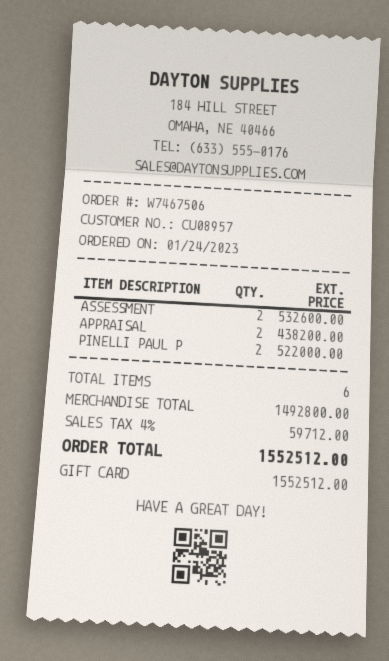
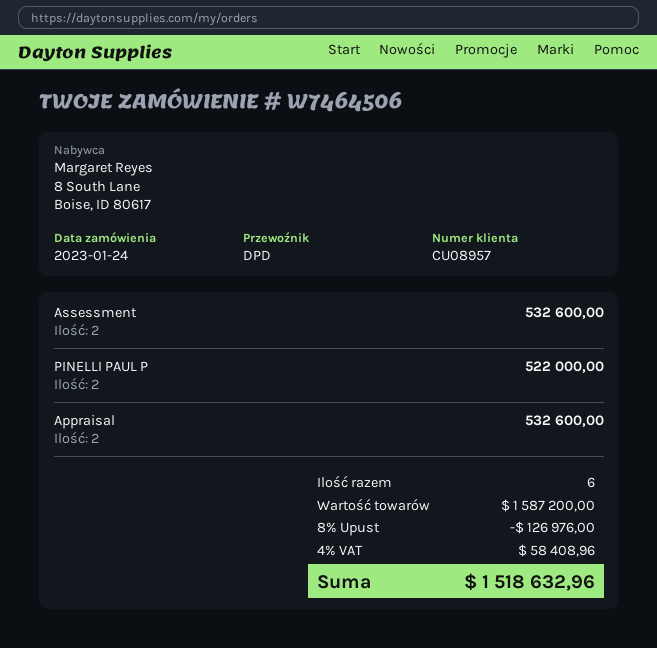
order number: W7467506 -> W7464506
APPRAISAL: 2 for 438200.00 -> 2 for 532600.00
subtotal: 1492800.00 -> 1587200.00
discount: none -> 8% = 126976.00
tax: 4% = 59712.00 -> 4% = 58408.96
total: 1552512.00 -> 1518632.96

